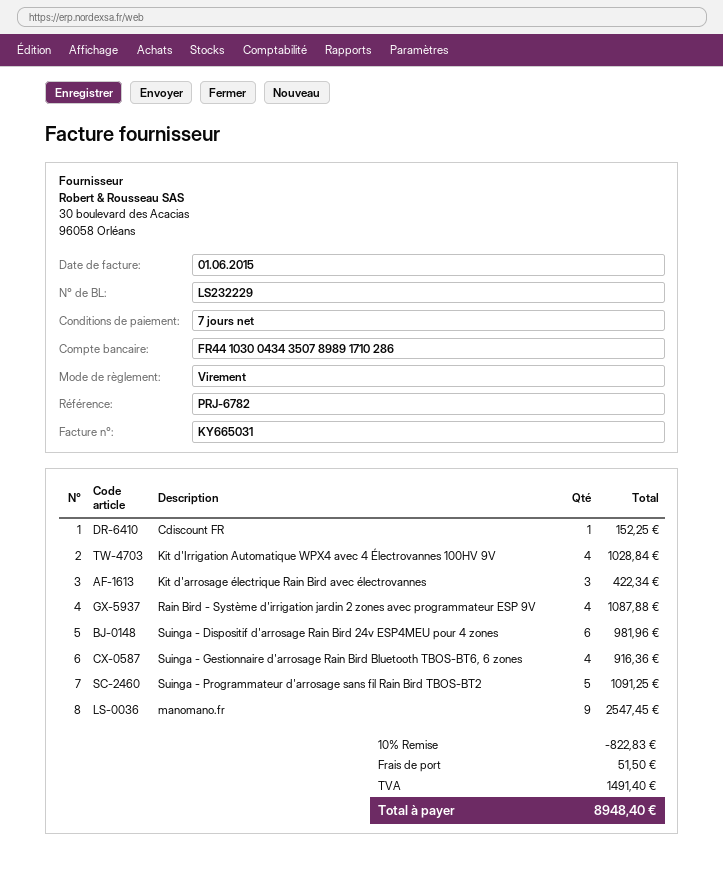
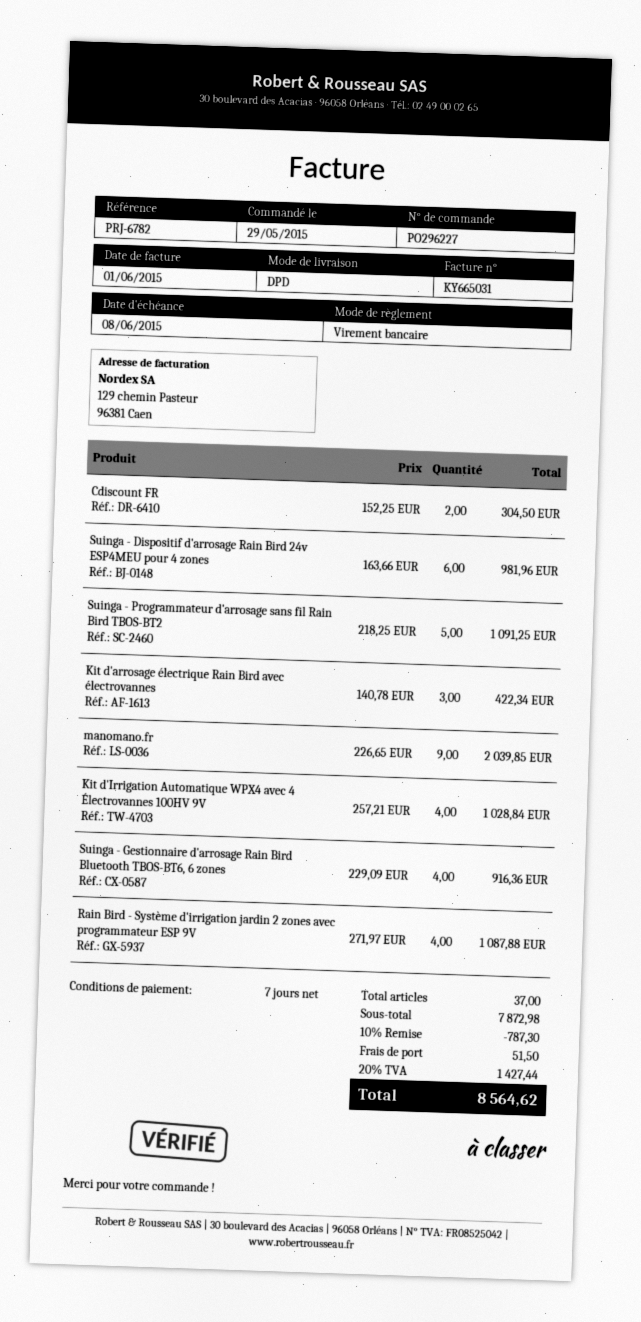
Cdiscount FR: 1 for 152.25 -> 2 for 304.50
manomano.fr: 9 for 2547.45 -> 9 for 2039.85
discount: 10% = 822.83 -> 10% = 787.30
tax: 1491.40 -> 1427.44
total: 8948.40 -> 8564.62

